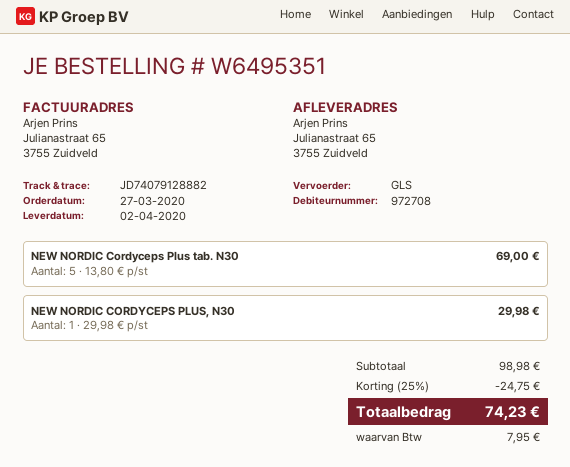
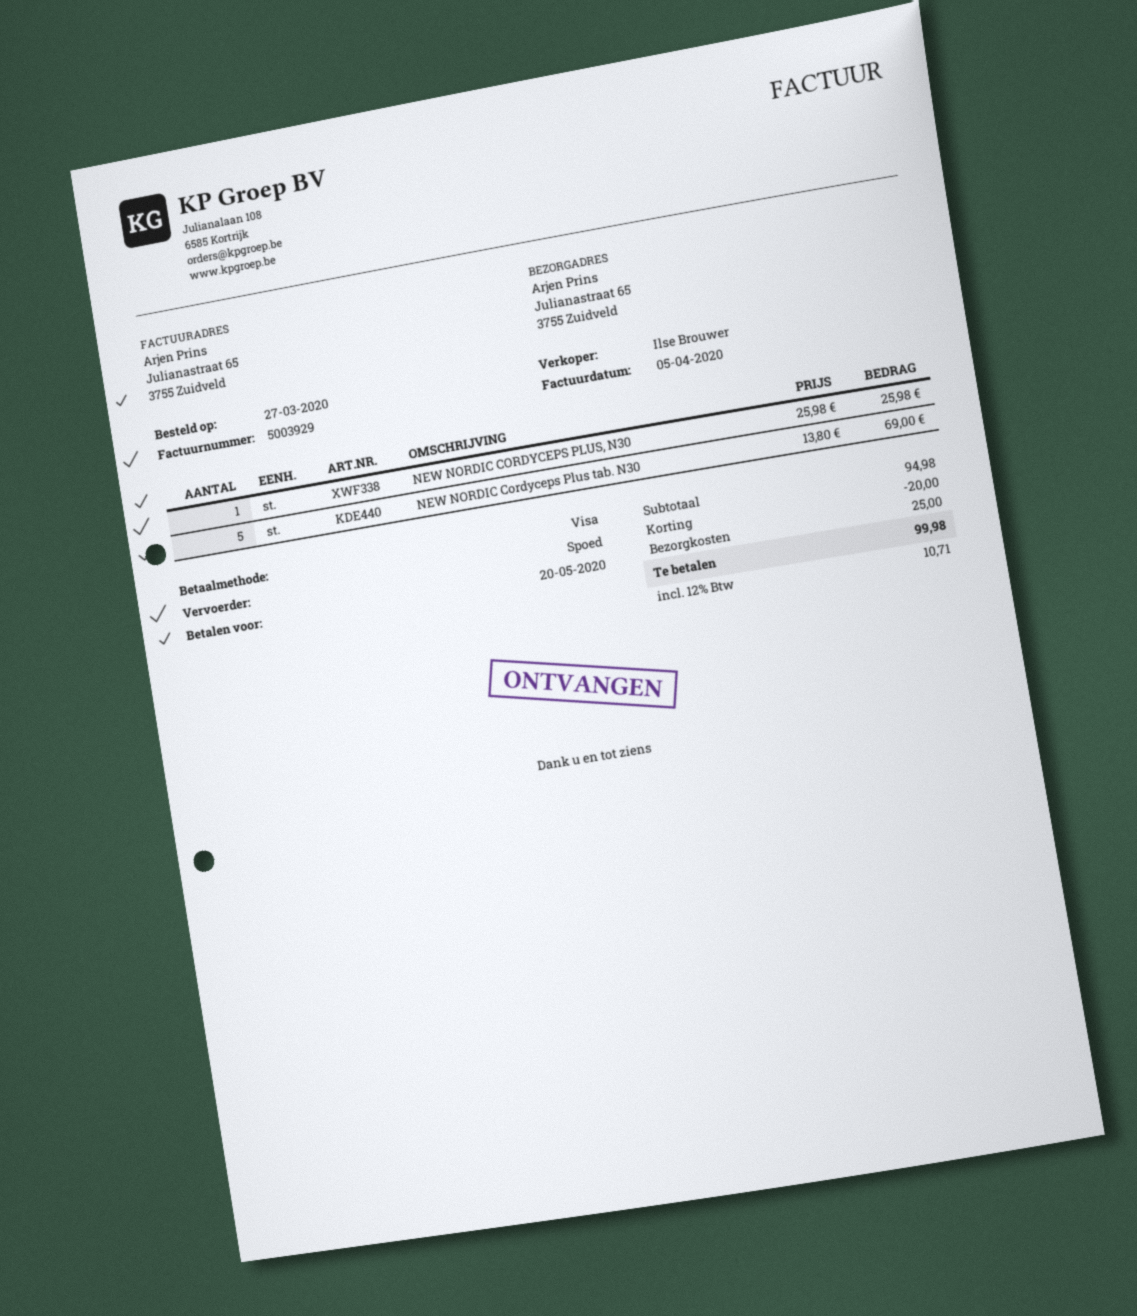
shipping method: GLS -> express
NEW NORDIC CORDYCEPS PLUS, N30: 1 x 29.98 = 29.98 -> 1 x 25.98 = 25.98
subtotal: 98.98 -> 94.98
discount: 24.75 -> 20.00
shipping: none -> 25.00
tax: 7.95 -> 10.71
total: 74.23 -> 99.98

